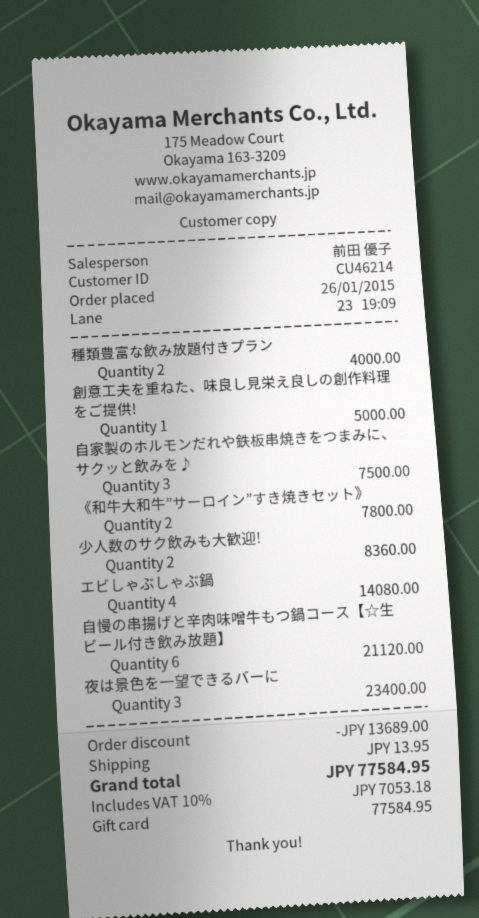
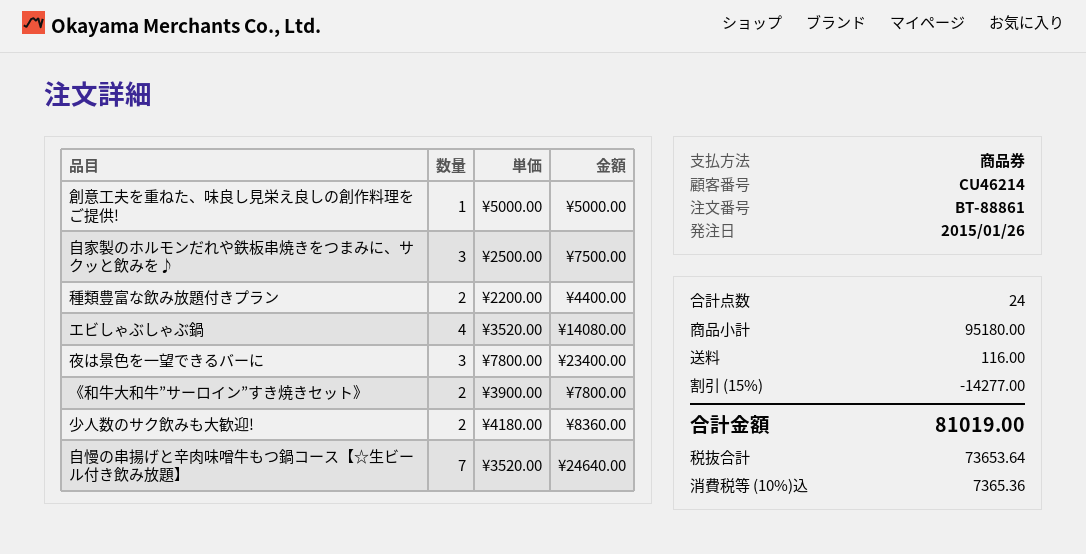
種類豊富な飲み放題付きプラン: 2 for 4000.00 -> 2 for 4400.00
自慢の串揚げと辛肉味噌牛もつ鍋コース【☆生ビール付き飲み放題】: 6 for 21120.00 -> 7 for 24640.00
discount: 13689.00 -> 14277.00
shipping: 13.95 -> 116.00
tax: 10% = 7053.18 -> 10% = 7365.36
total: 77584.95 -> 81019.00

